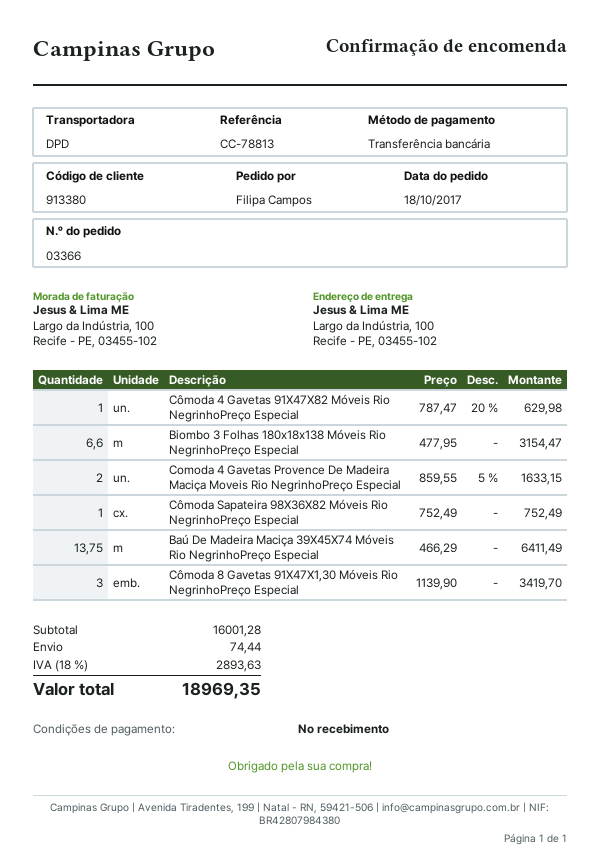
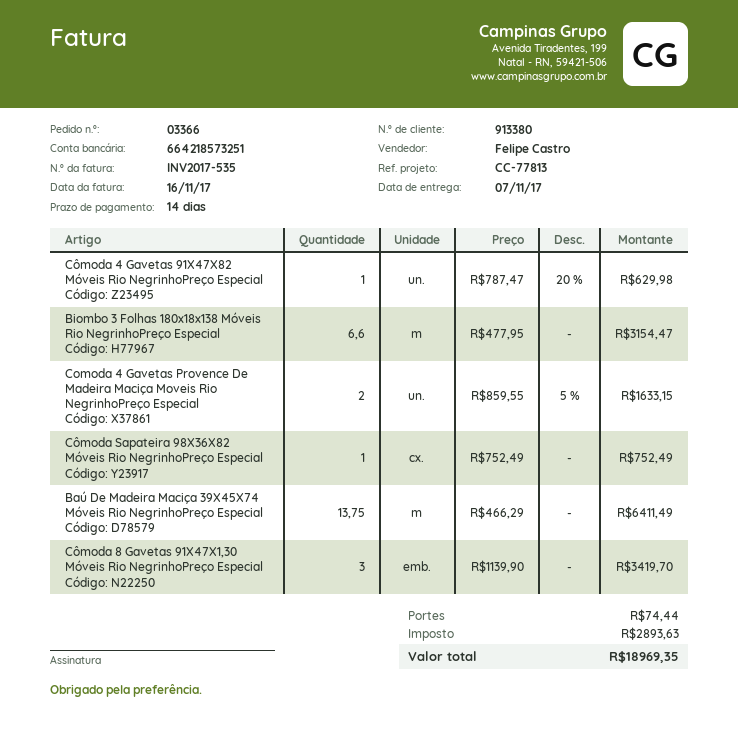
payment terms: on receipt -> 14 days
reference: CC-78813 -> CC-77813

